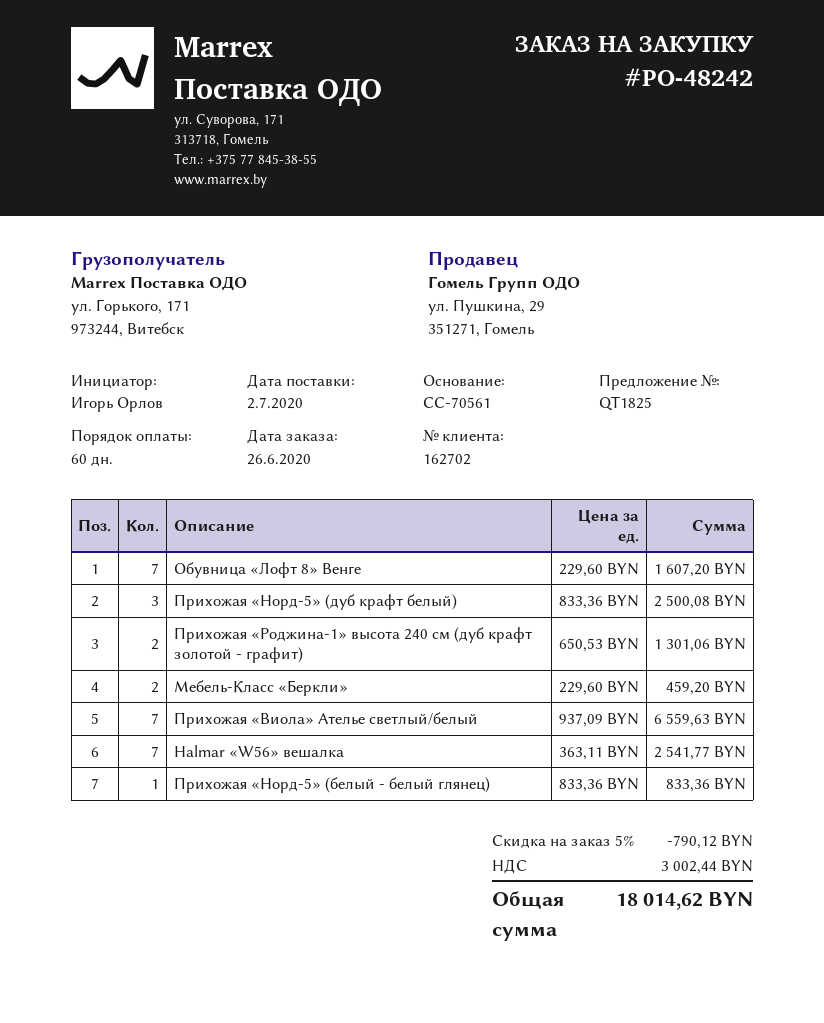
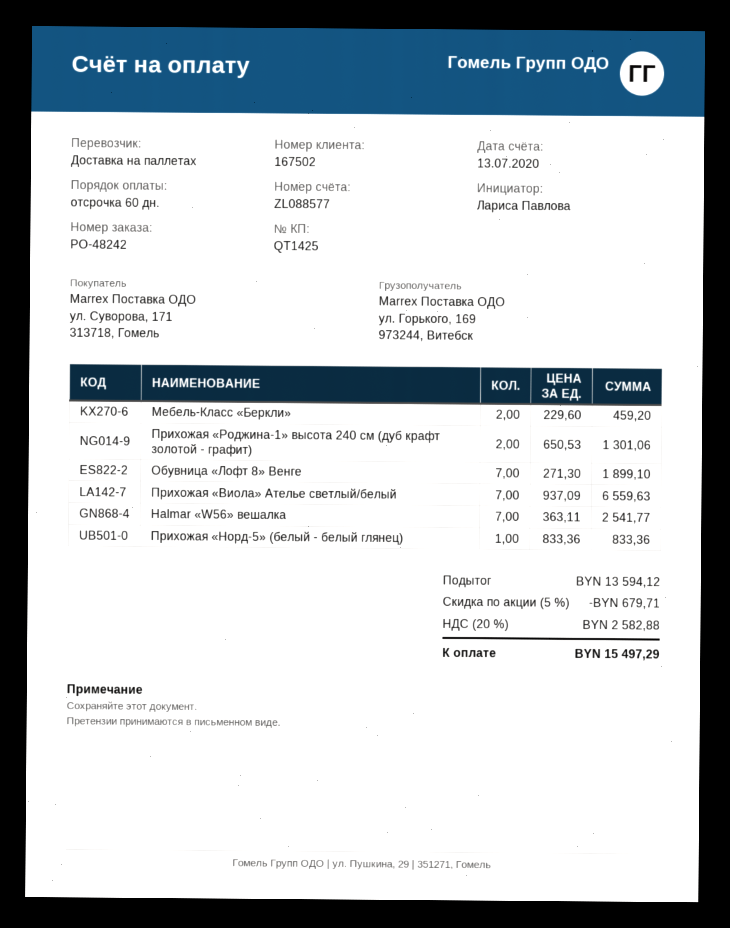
quote number: QT1825 -> QT1425
customer number: 162702 -> 167502
ordered by: Игорь Орлов -> Лариса Павлова
ship to: ул. Горького, 171, 973244, Витебск -> ул. Горького, 169, 973244, Витебск
Обувница «Лофт 8» Венге: 7 x 229.60 = 1607.20 -> 7 x 271.30 = 1899.10
Прихожая «Норд-5» (дуб крафт белый): 3 x 833.36 = 2500.08 -> none
discount: 5% = 790.12 -> 5% = 679.71
tax: 3002.44 -> 2582.88
total: 18014.62 -> 15497.29

